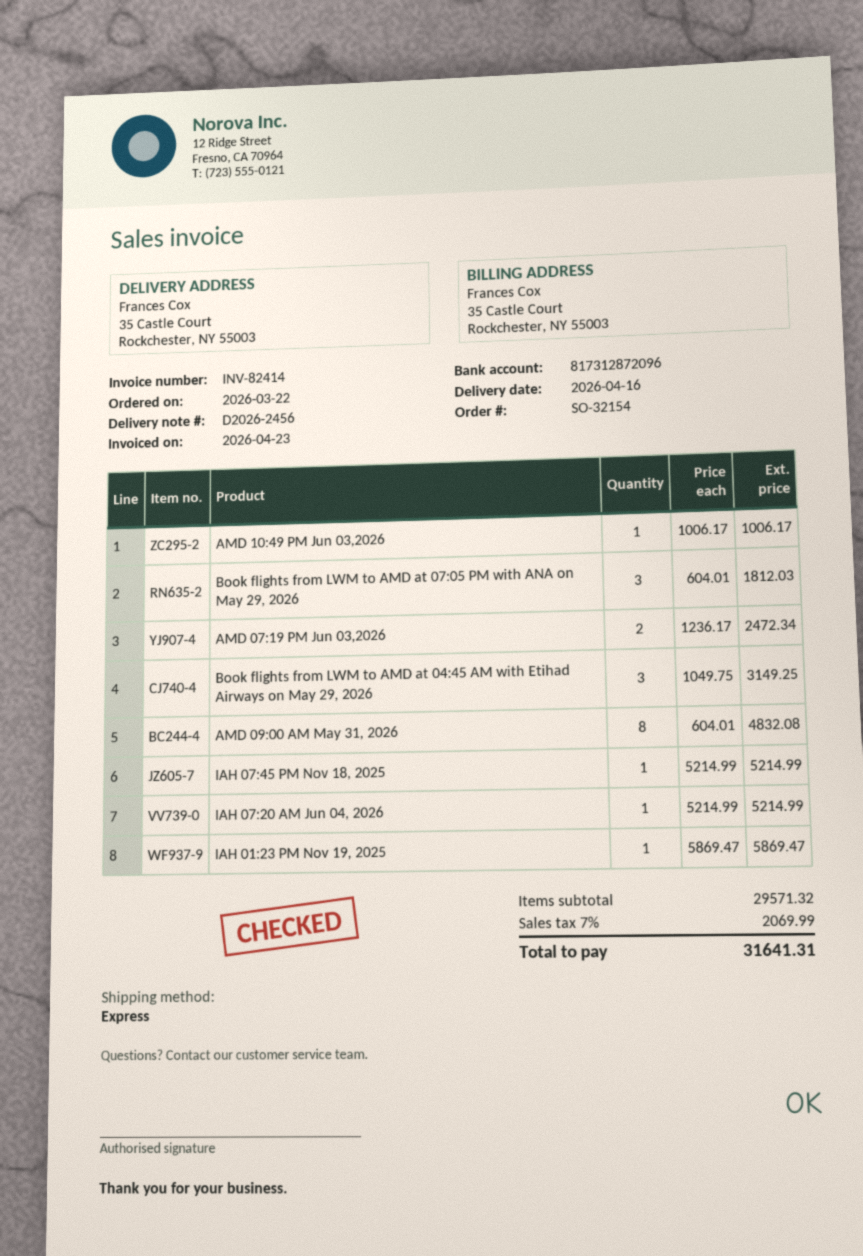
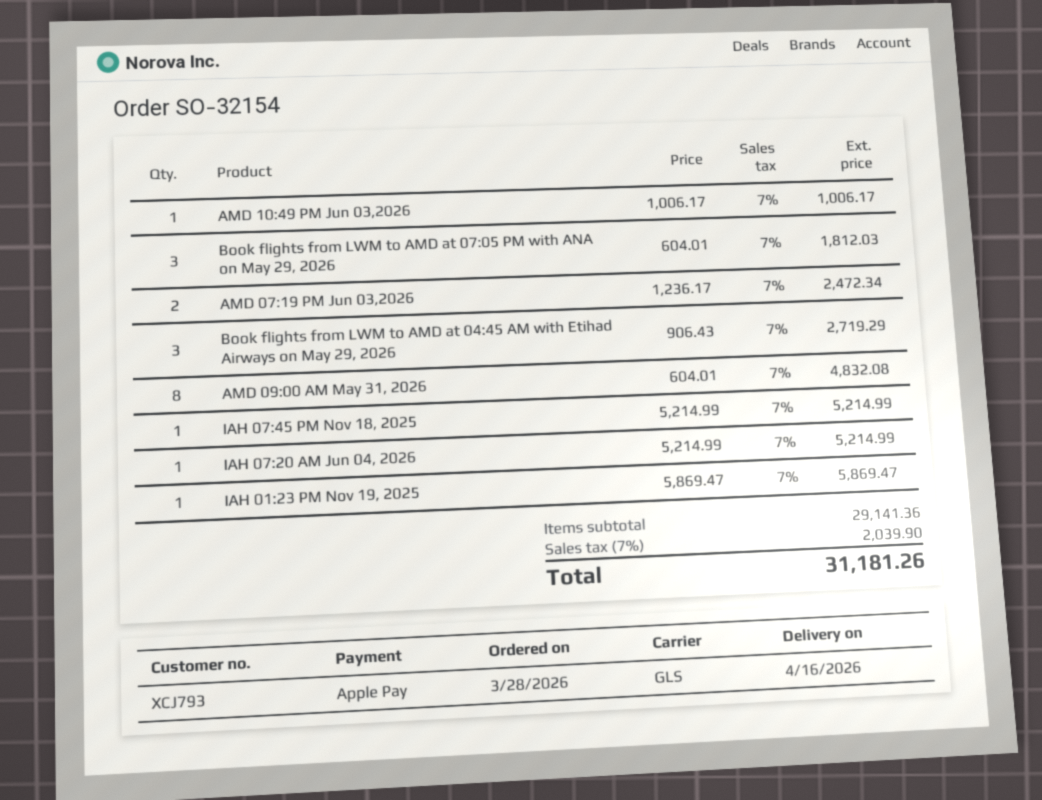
order date: 2026-03-22 -> 2026-03-28
shipping method: express -> GLS
Book flights from LWM to AMD at 04:45 AM with Etihad Airways on May 29, 2026: 3 x 1049.75 = 3149.25 -> 3 x 906.43 = 2719.29
subtotal: 29571.32 -> 29141.36
tax: 7% = 2069.99 -> 7% = 2039.90
total: 31641.31 -> 31181.26

